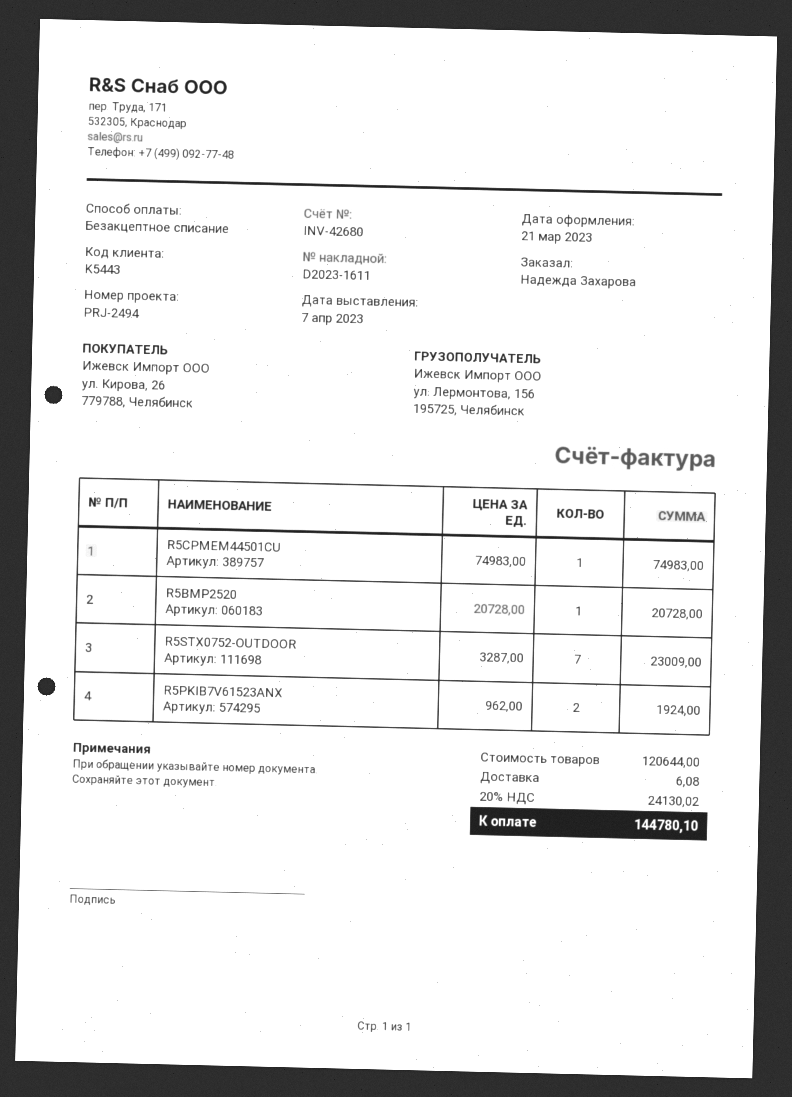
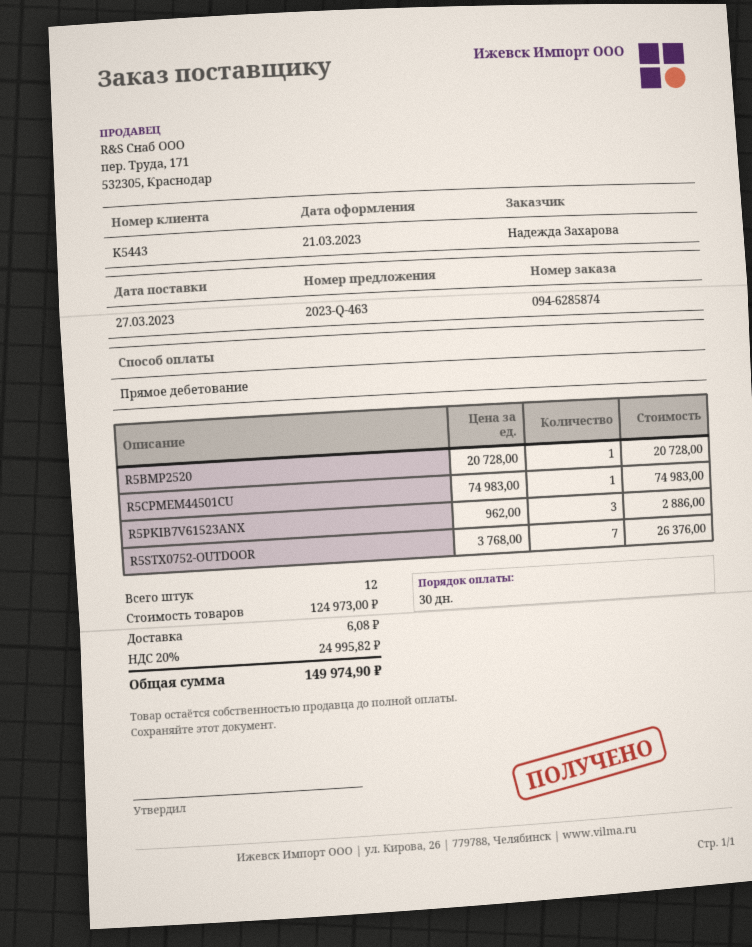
R5STX0752-OUTDOOR: 7 x 3287.00 = 23009.00 -> 7 x 3768.00 = 26376.00
R5PKIB7V61523ANX: 2 x 962.00 = 1924.00 -> 3 x 962.00 = 2886.00
subtotal: 120644.00 -> 124973.00
tax: 20% = 24130.02 -> 20% = 24995.82
total: 144780.10 -> 149974.90

